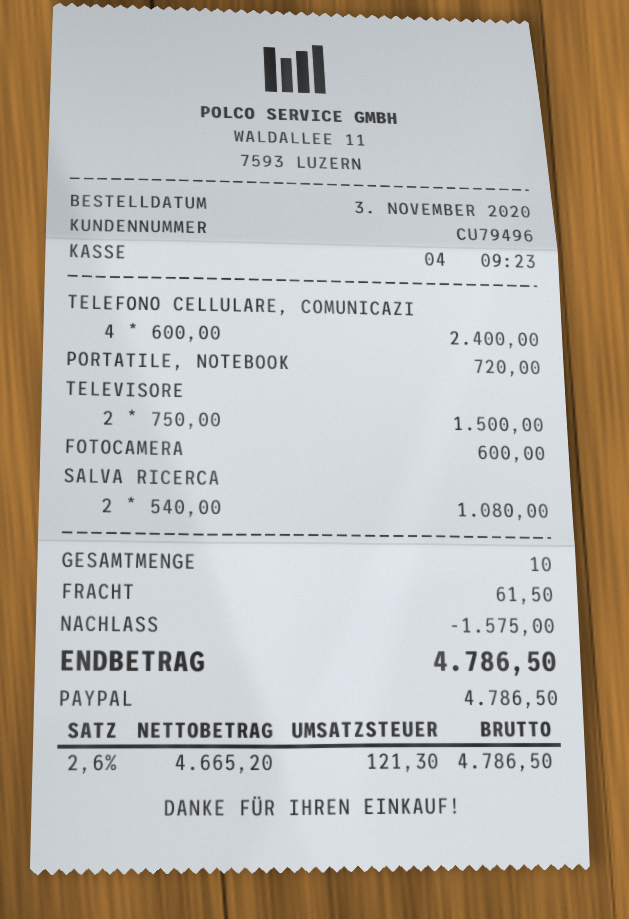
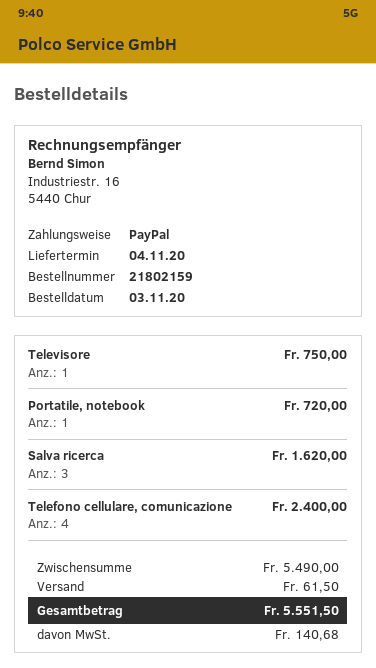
TELEVISORE: 2 for 1500.00 -> 1 for 750.00
FOTOCAMERA: 1 for 600.00 -> none
SALVA RICERCA: 2 for 1080.00 -> 3 for 1620.00
discount: 1575.00 -> none
tax: 121.30 -> 140.68
total: 4786.50 -> 5551.50

